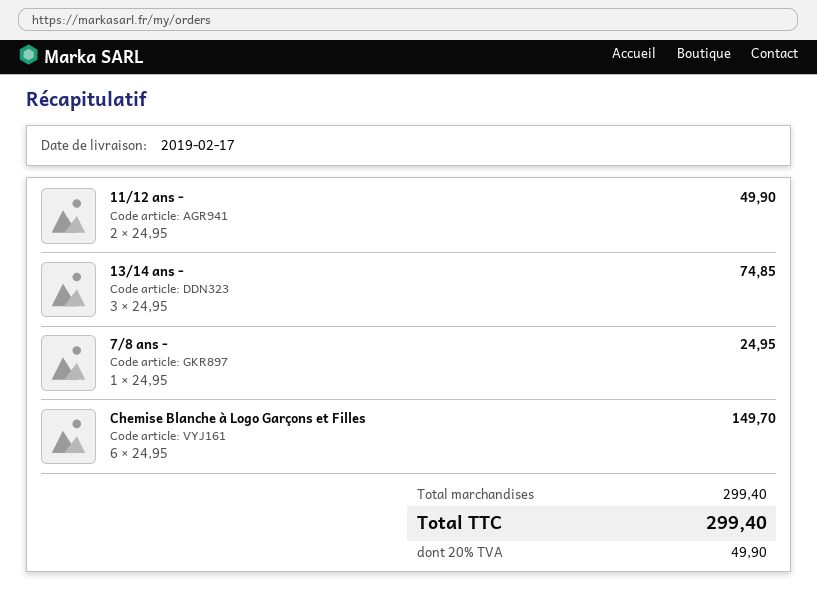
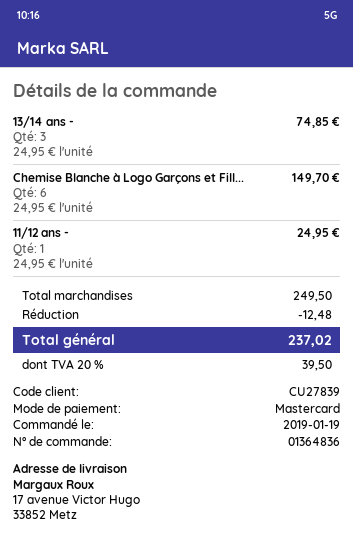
11/12 ans -: 2 x 24.95 = 49.90 -> 1 x 24.95 = 24.95
7/8 ans -: 1 x 24.95 = 24.95 -> none
subtotal: 299.40 -> 249.50
discount: none -> 12.48
tax: 20% = 49.90 -> 20% = 39.50
total: 299.40 -> 237.02

